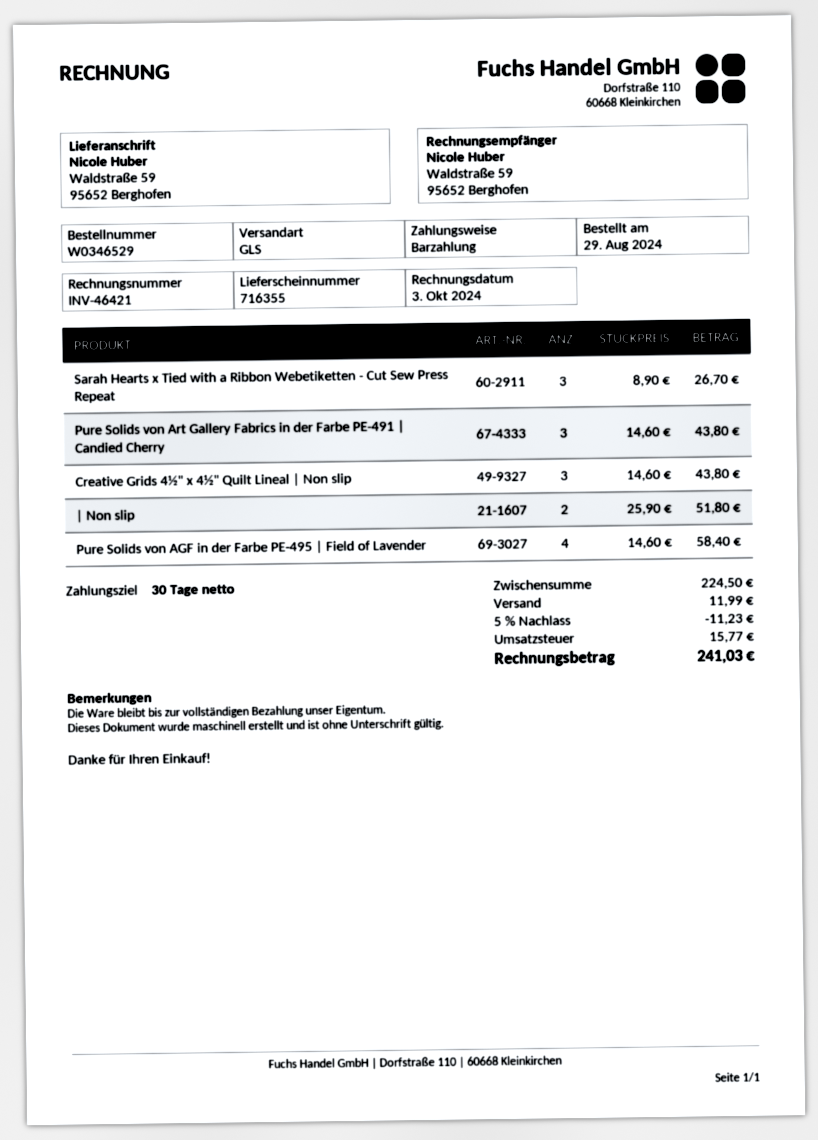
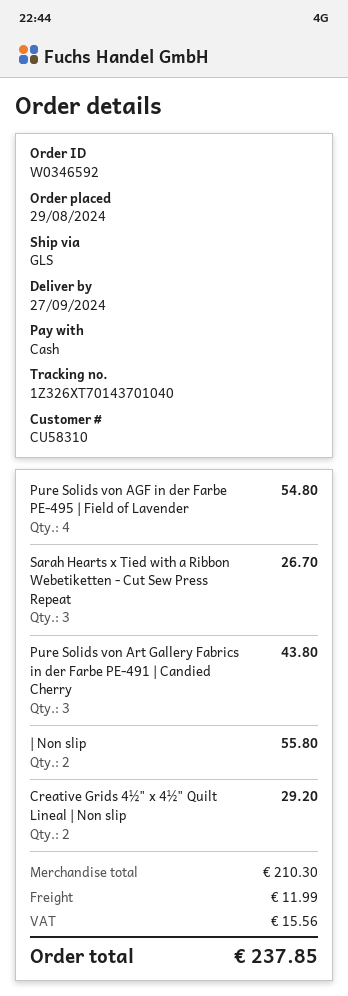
order number: W0346529 -> W0346592
Creative Grids 4½" x 4½" Quilt Lineal | Non slip: 3 for 43.80 -> 2 for 29.20
| Non slip: 2 for 51.80 -> 2 for 55.80
Pure Solids von AGF in der Farbe PE-495 | Field of Lavender: 4 for 58.40 -> 4 for 54.80
subtotal: 224.50 -> 210.30
discount: 5% = 11.23 -> none
tax: 15.77 -> 15.56
total: 241.03 -> 237.85

